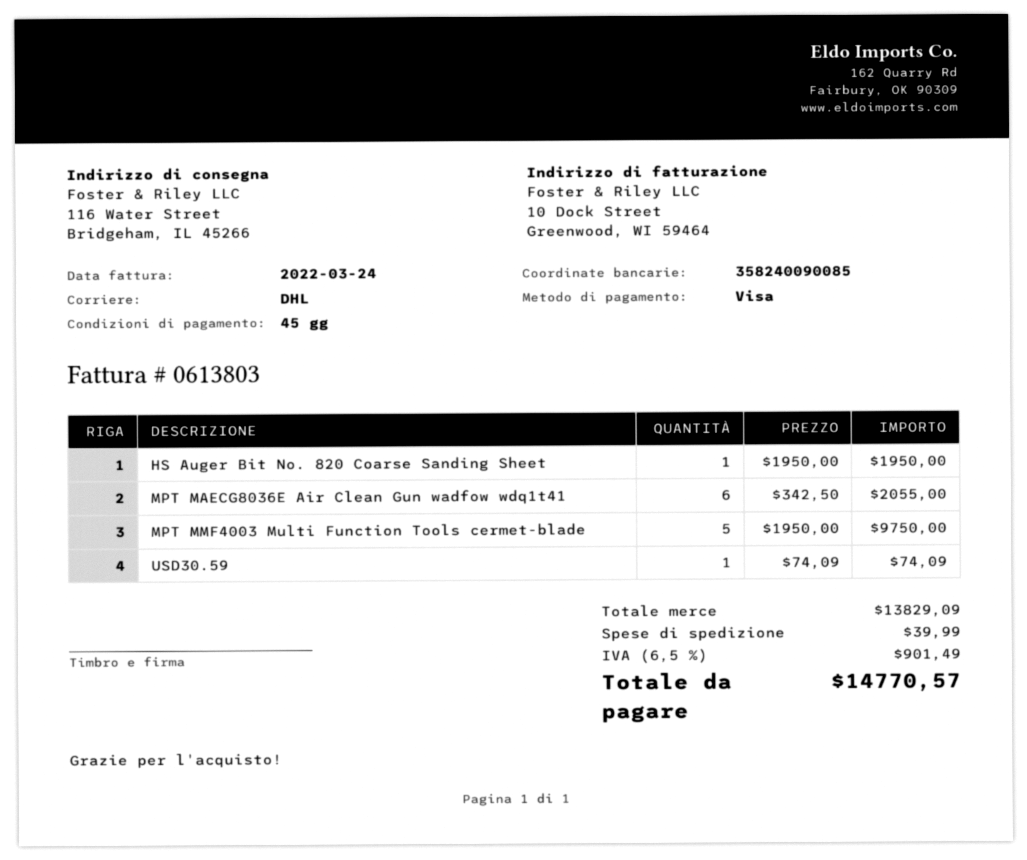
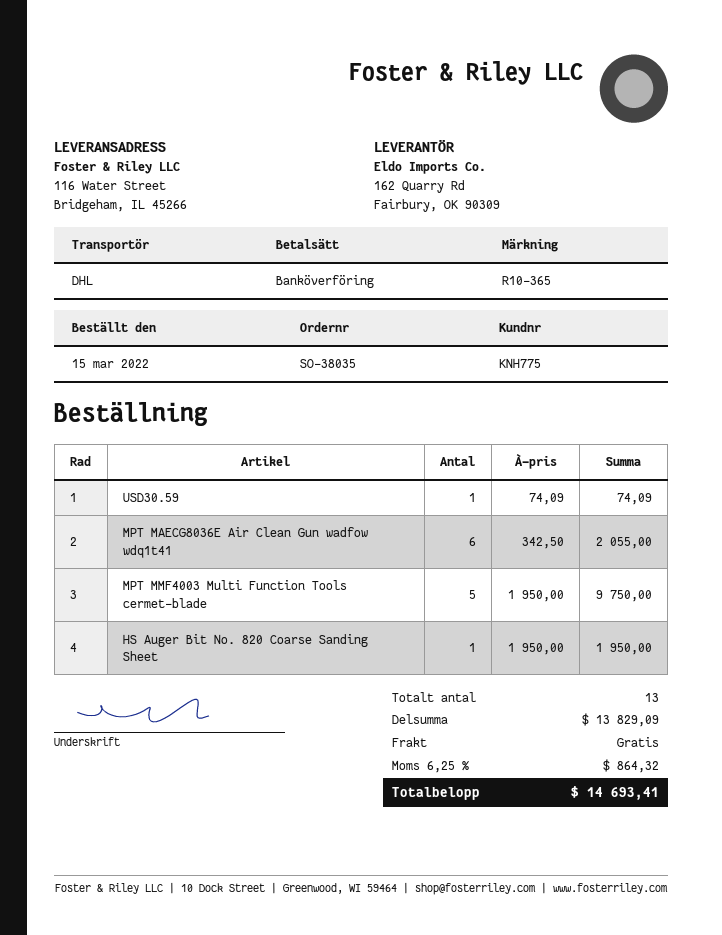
payment method: Visa -> bank transfer
shipping: 39.99 -> 0.00
tax: 6.5% = 901.49 -> 6.25% = 864.32
total: 14770.57 -> 14693.41

